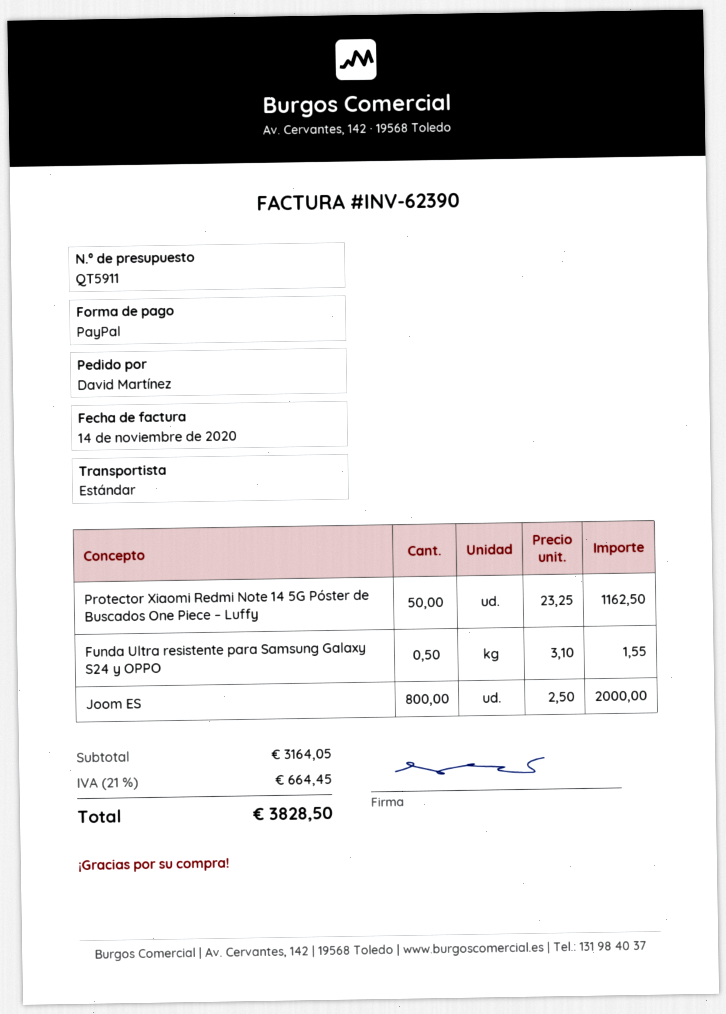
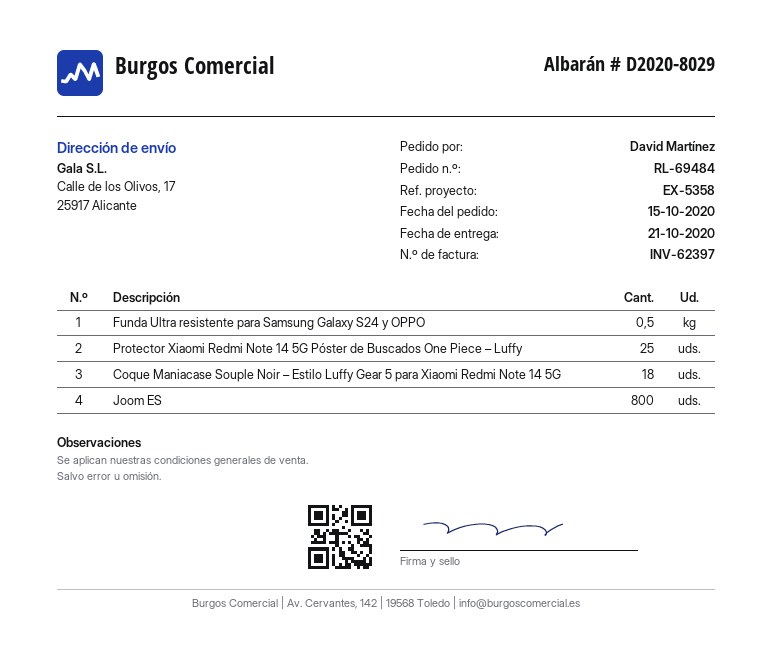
invoice number: INV-62390 -> INV-62397
Protector Xiaomi Redmi Note 14 5G Póster de Buscados One Piece – Luffy: 50 -> 25
Coque Maniacase Souple Noir – Estilo Luffy Gear 5 para Xiaomi Redmi Note 14 5G: none -> 18

